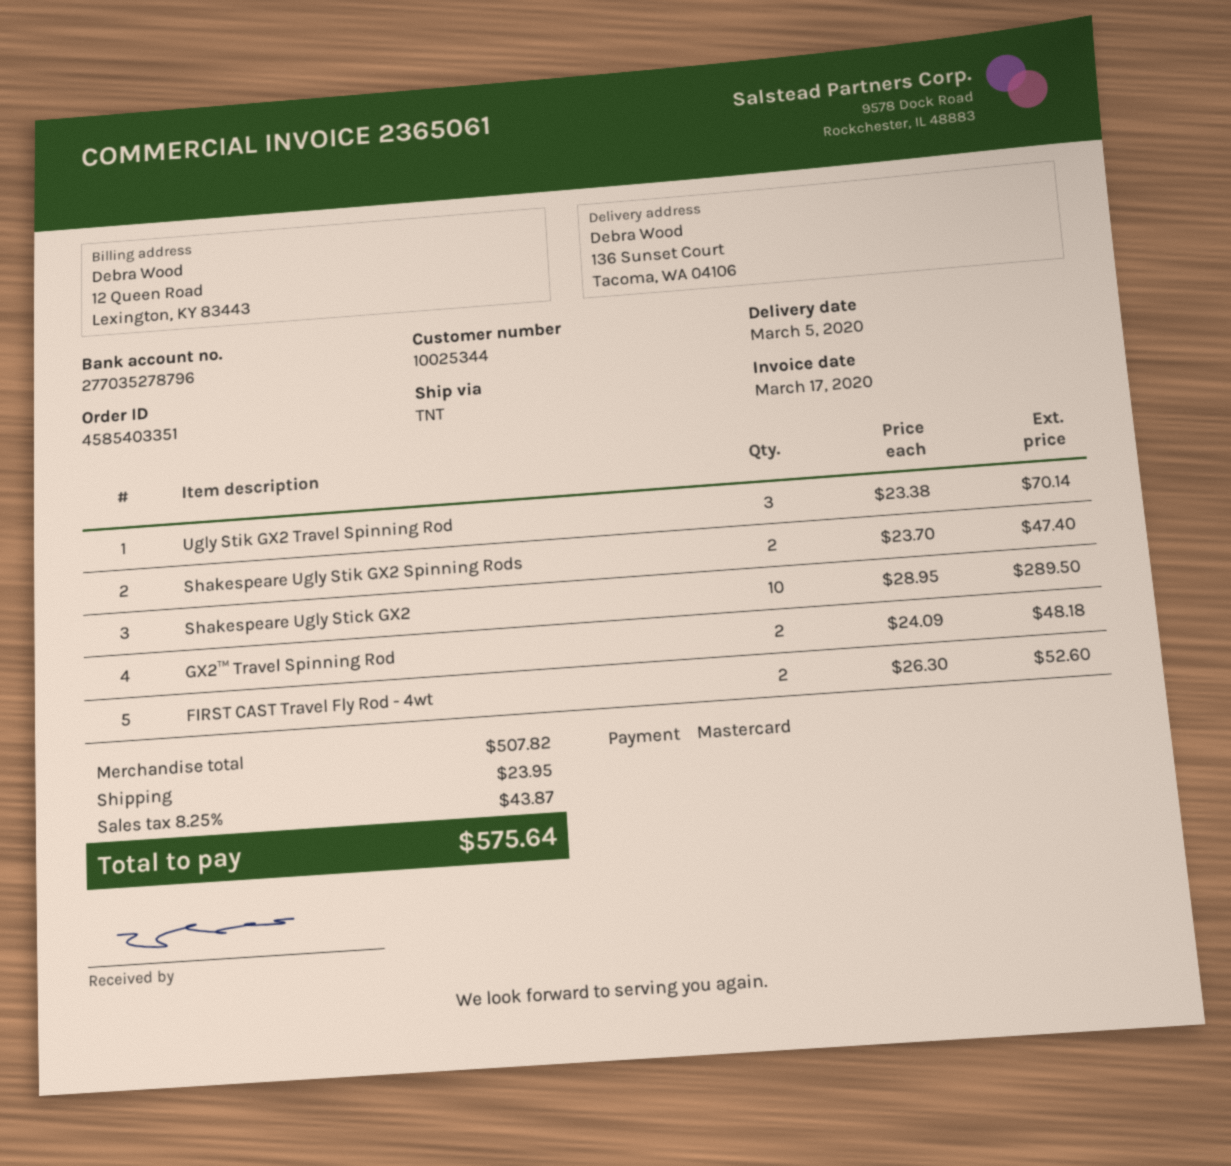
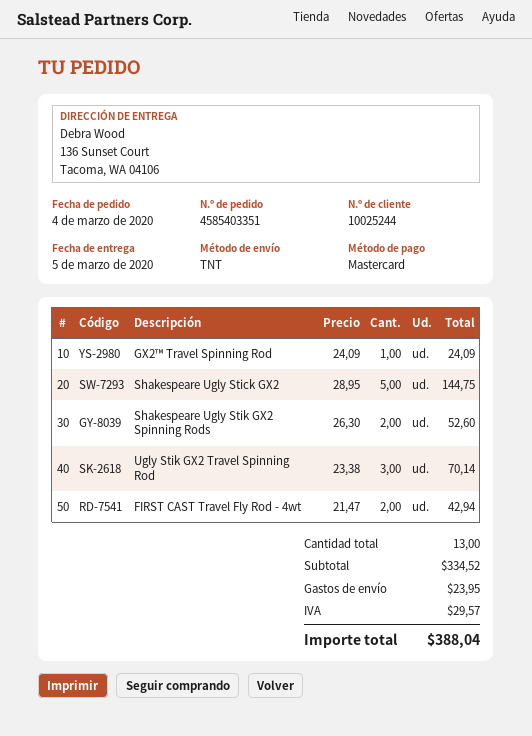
customer number: 10025344 -> 10025244
Shakespeare Ugly Stik GX2 Spinning Rods: 2 x 23.70 = 47.40 -> 2 x 26.30 = 52.60
Shakespeare Ugly Stick GX2: 10 x 28.95 = 289.50 -> 5 x 28.95 = 144.75
GX2™ Travel Spinning Rod: 2 x 24.09 = 48.18 -> 1 x 24.09 = 24.09
FIRST CAST Travel Fly Rod - 4wt: 2 x 26.30 = 52.60 -> 2 x 21.47 = 42.94
subtotal: 507.82 -> 334.52
tax: 43.87 -> 29.57
total: 575.64 -> 388.04

